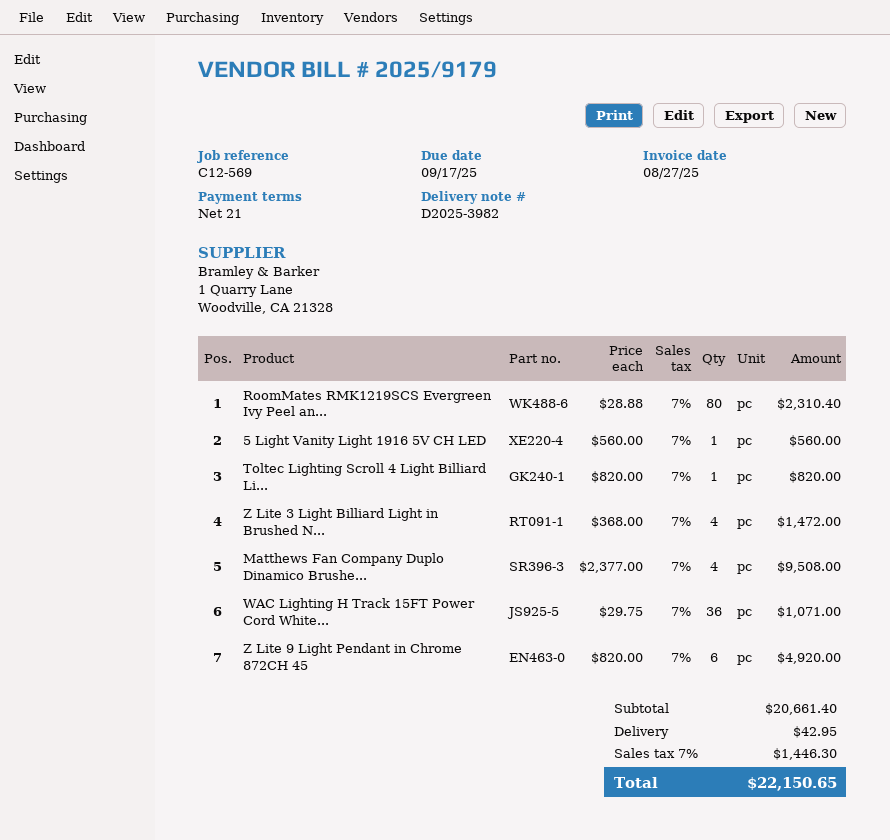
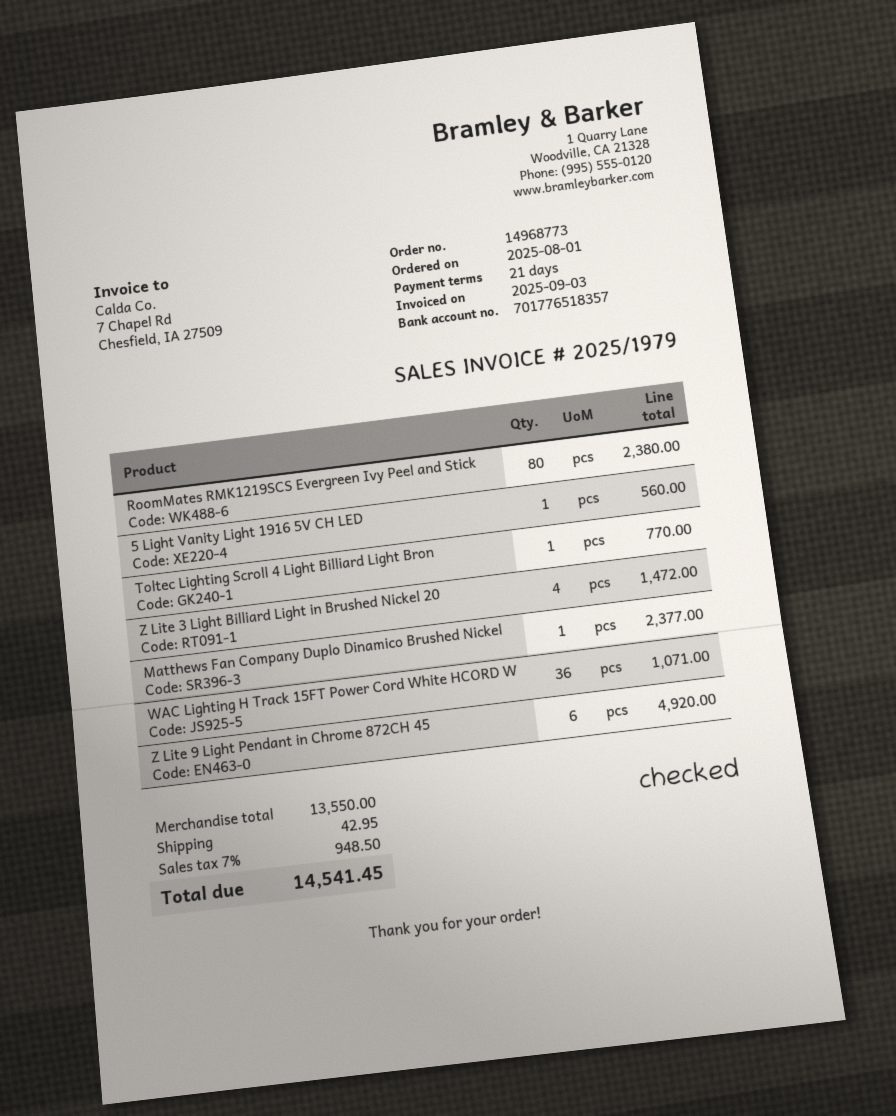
invoice number: 2025/9179 -> 2025/1979
invoice date: 2025-08-27 -> 2025-09-03
RoomMates RMK1219SCS Evergreen Ivy Peel an...: 80 for 2310.40 -> 80 for 2380.00
Toltec Lighting Scroll 4 Light Billiard Li...: 1 for 820.00 -> 1 for 770.00
Matthews Fan Company Duplo Dinamico Brushe...: 4 for 9508.00 -> 1 for 2377.00
subtotal: 20661.40 -> 13550.00
tax: 7% = 1446.30 -> 7% = 948.50
total: 22150.65 -> 14541.45

